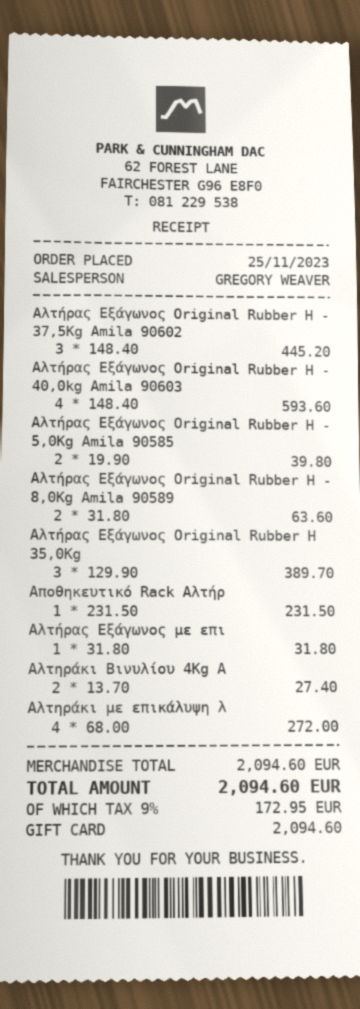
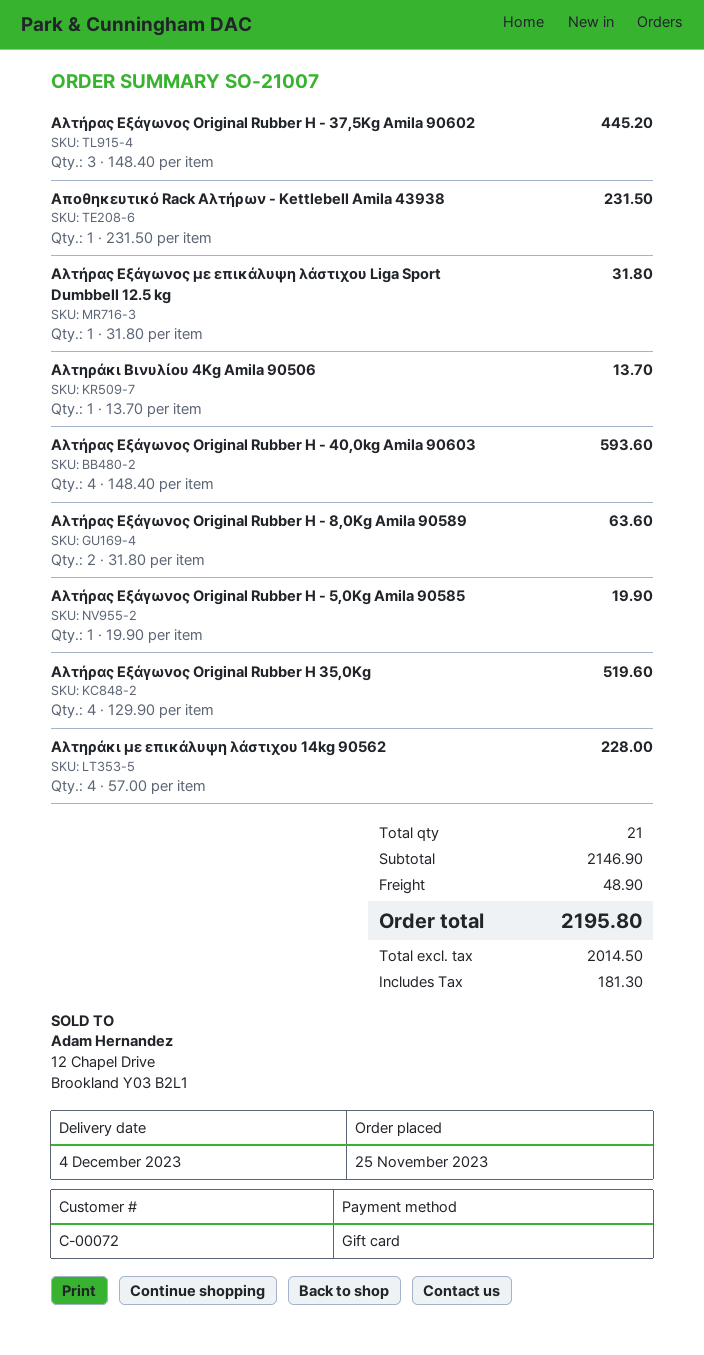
Aλτήρας Εξάγωνος Original Rubber H - 5,0Kg Amila 90585: 2 x 19.90 = 39.80 -> 1 x 19.90 = 19.90
Aλτήρας Εξάγωνος Original Rubber H 35,0Kg: 3 x 129.90 = 389.70 -> 4 x 129.90 = 519.60
Αλτηράκι Βινυλίου 4Kg A: 2 x 13.70 = 27.40 -> 1 x 13.70 = 13.70
Αλτηράκι με επικάλυψη λ: 4 x 68.00 = 272.00 -> 4 x 57.00 = 228.00
subtotal: 2094.60 -> 2146.90
shipping: none -> 48.90
tax: 172.95 -> 181.30
total: 2094.60 -> 2195.80

